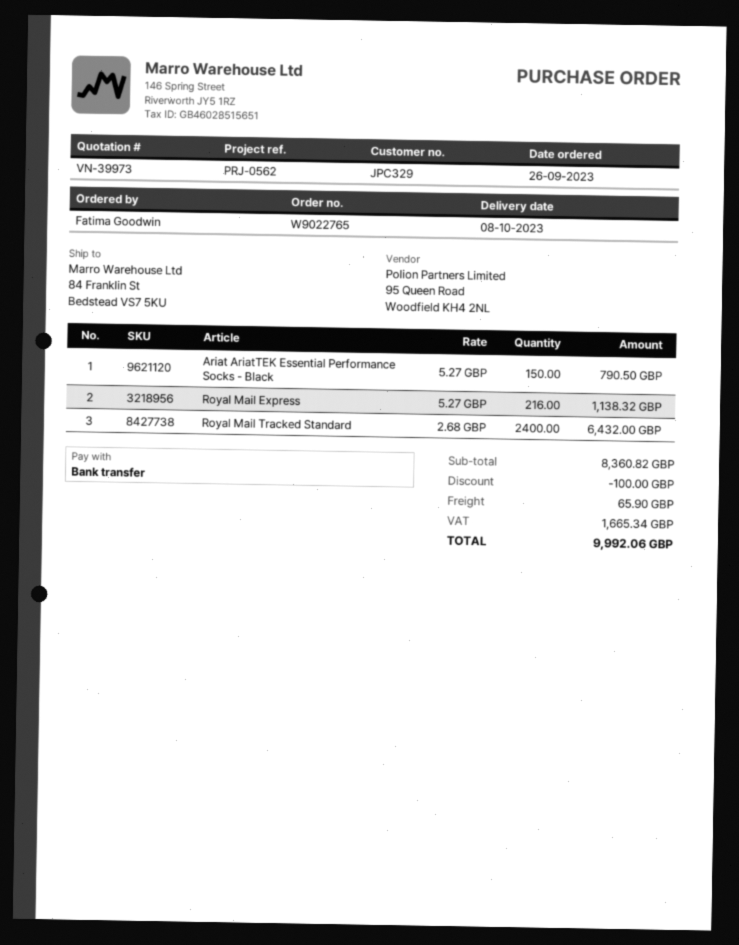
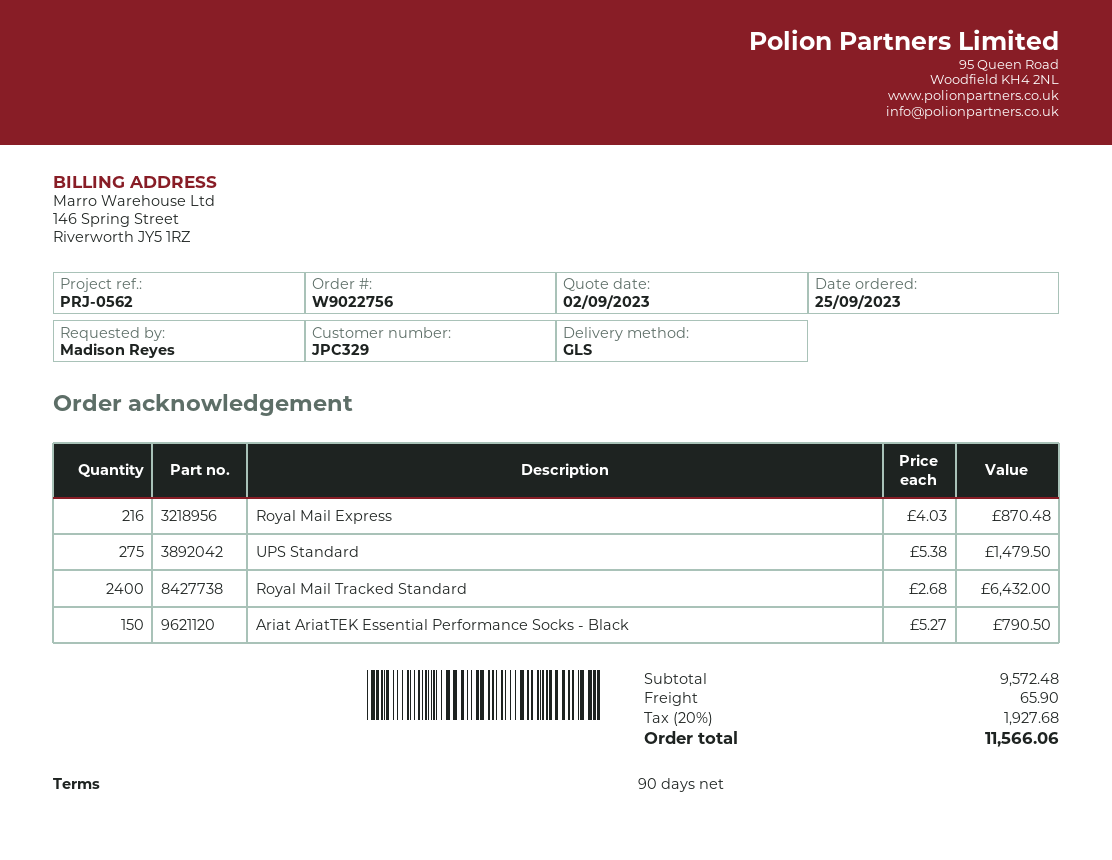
order number: W9022765 -> W9022756
order date: 2023-09-26 -> 2023-09-25
ordered by: Fatima Goodwin -> Madison Reyes
Royal Mail Express: 216 x 5.27 = 1138.32 -> 216 x 4.03 = 870.48
UPS Standard: none -> 275 x 5.38 = 1479.50
subtotal: 8360.82 -> 9572.48
discount: 100.00 -> none
tax: 1665.34 -> 1927.68
total: 9992.06 -> 11566.06

